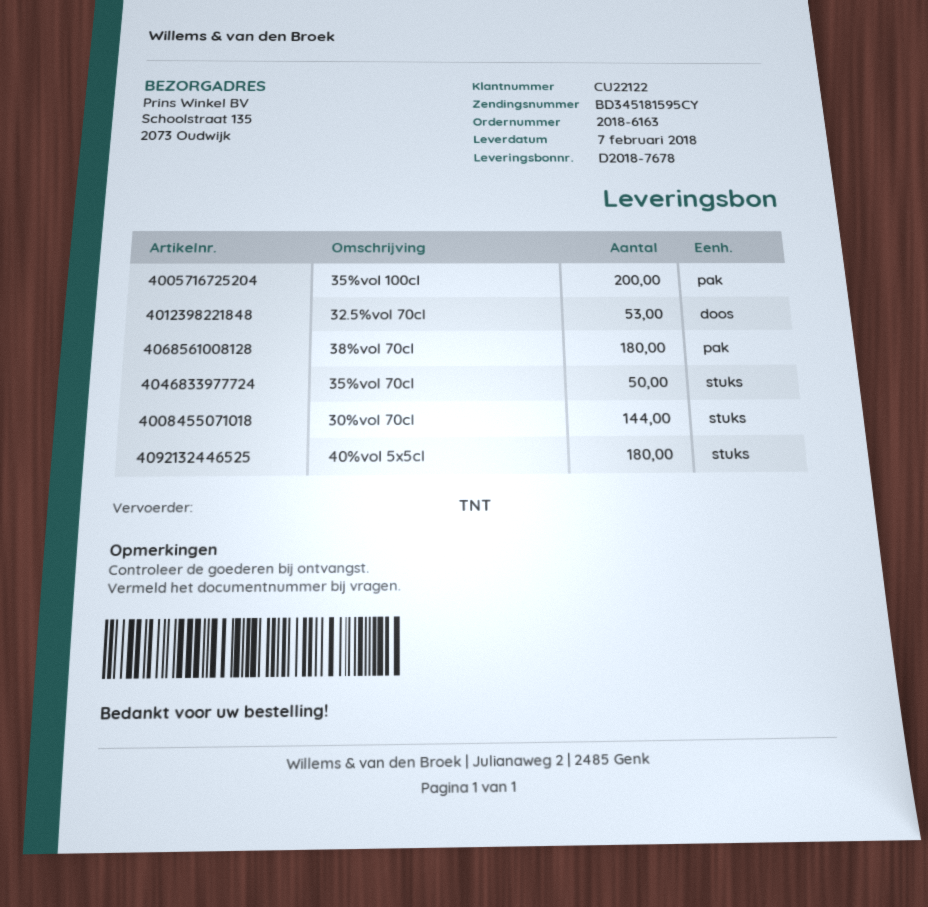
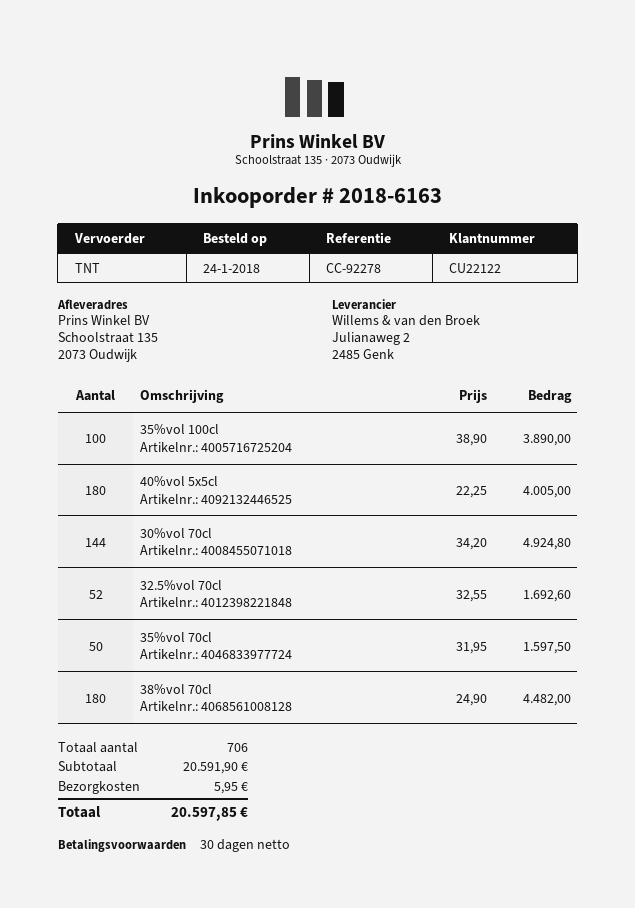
35%vol 100cl: 200 -> 100
32.5%vol 70cl: 53 -> 52

